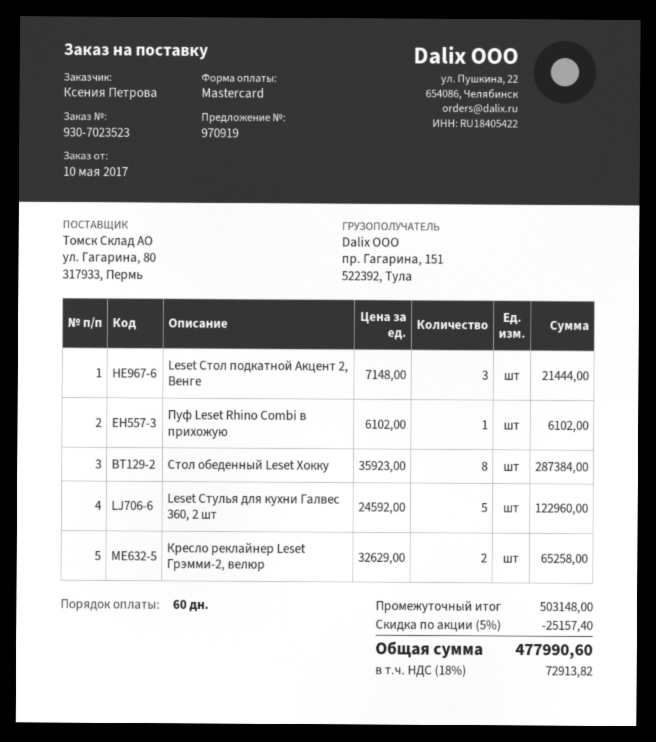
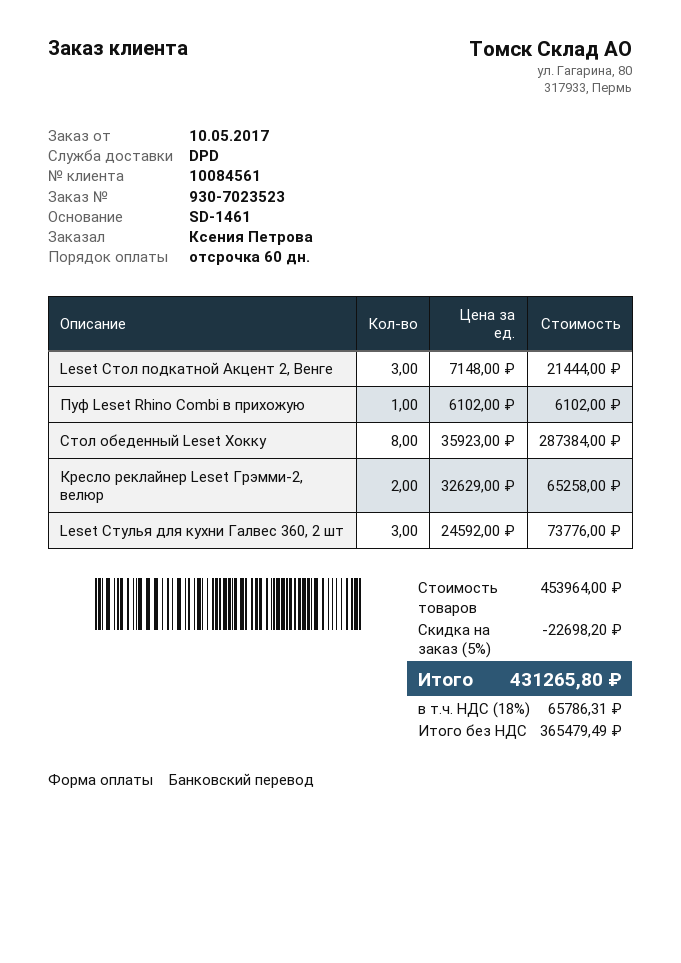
payment method: Mastercard -> bank transfer
Leset Стулья для кухни Галвес 360, 2 шт: 5 x 24592.00 = 122960.00 -> 3 x 24592.00 = 73776.00
subtotal: 503148.00 -> 453964.00
discount: 5% = 25157.40 -> 5% = 22698.20
tax: 18% = 72913.82 -> 18% = 65786.31
total: 477990.60 -> 431265.80

